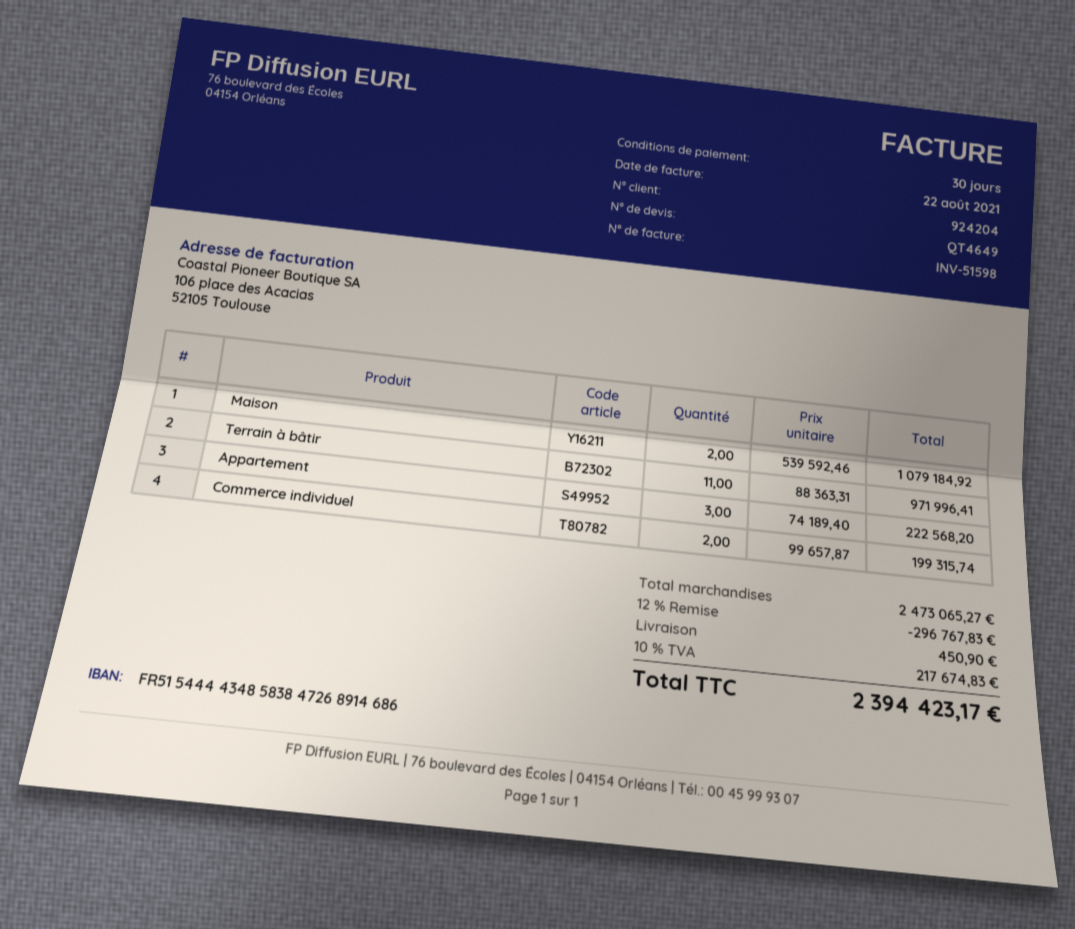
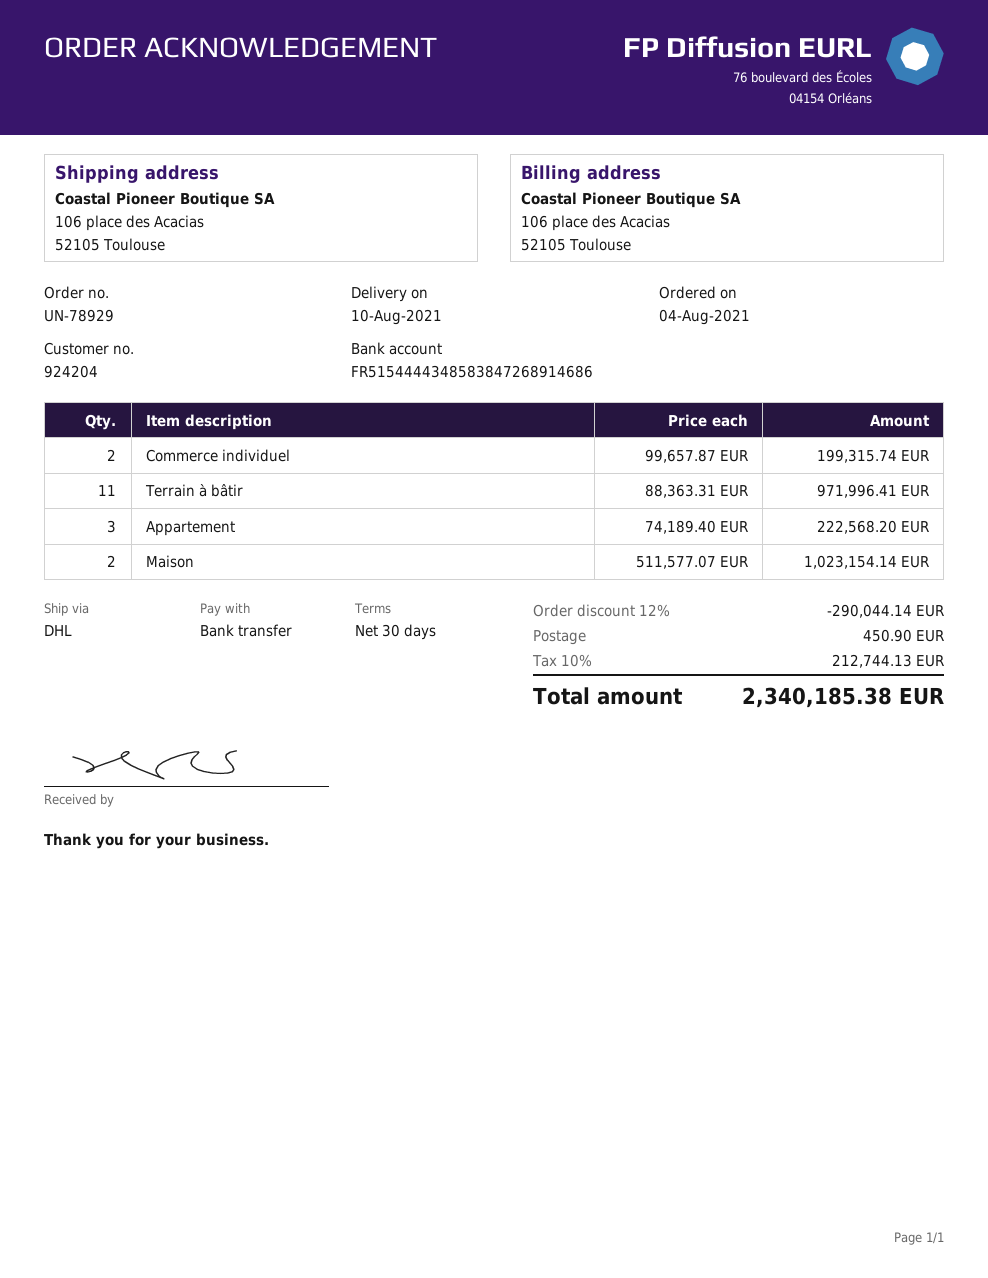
Maison: 2 x 539592.46 = 1079184.92 -> 2 x 511577.07 = 1023154.14
discount: 12% = 296767.83 -> 12% = 290044.14
tax: 10% = 217674.83 -> 10% = 212744.13
total: 2394423.17 -> 2340185.38

